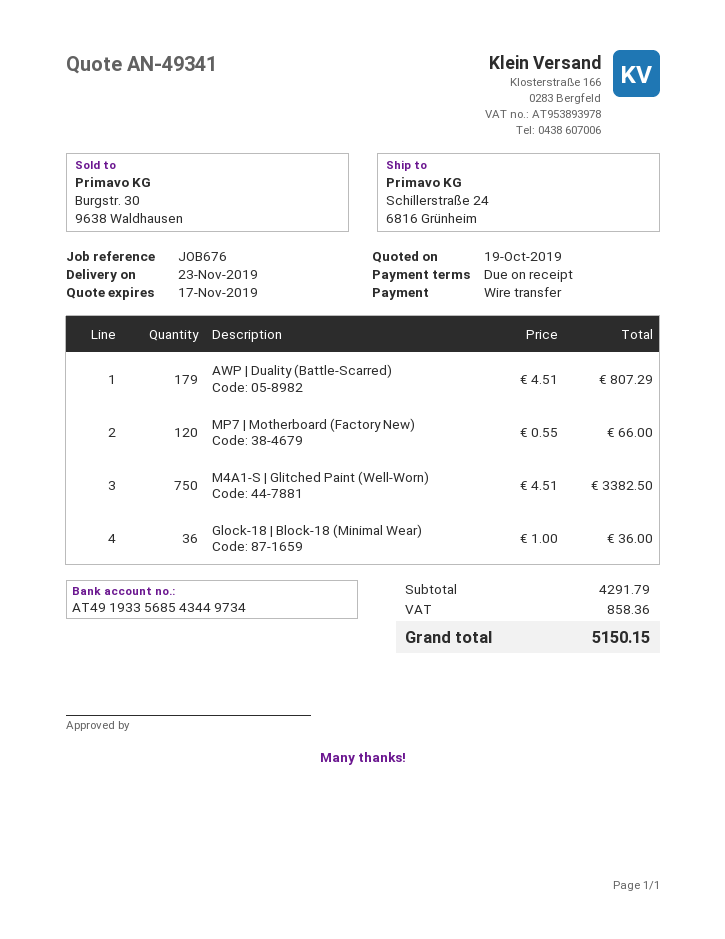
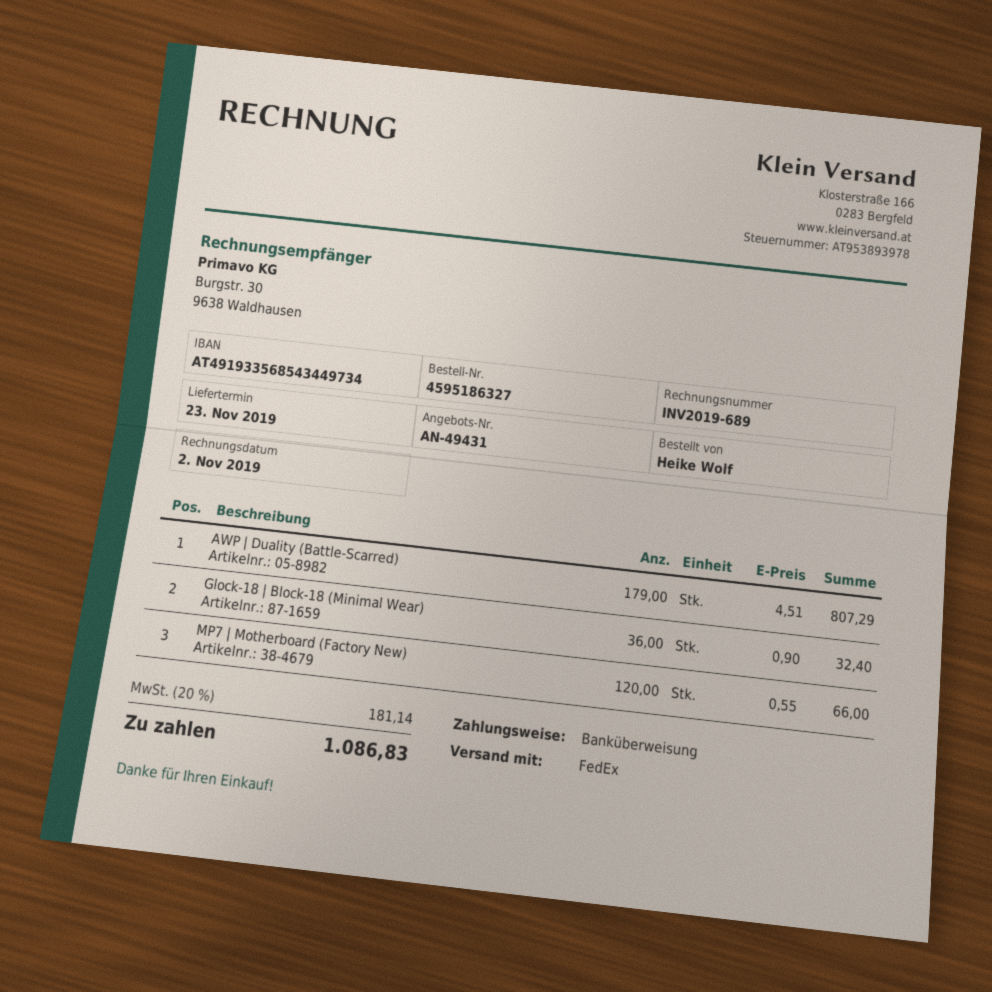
quote number: AN-49341 -> AN-49431
M4A1-S | Glitched Paint (Well-Worn): 750 x 4.51 = 3382.50 -> none
Glock-18 | Block-18 (Minimal Wear): 36 x 1.00 = 36.00 -> 36 x 0.90 = 32.40
tax: 858.36 -> 181.14
total: 5150.15 -> 1086.83

